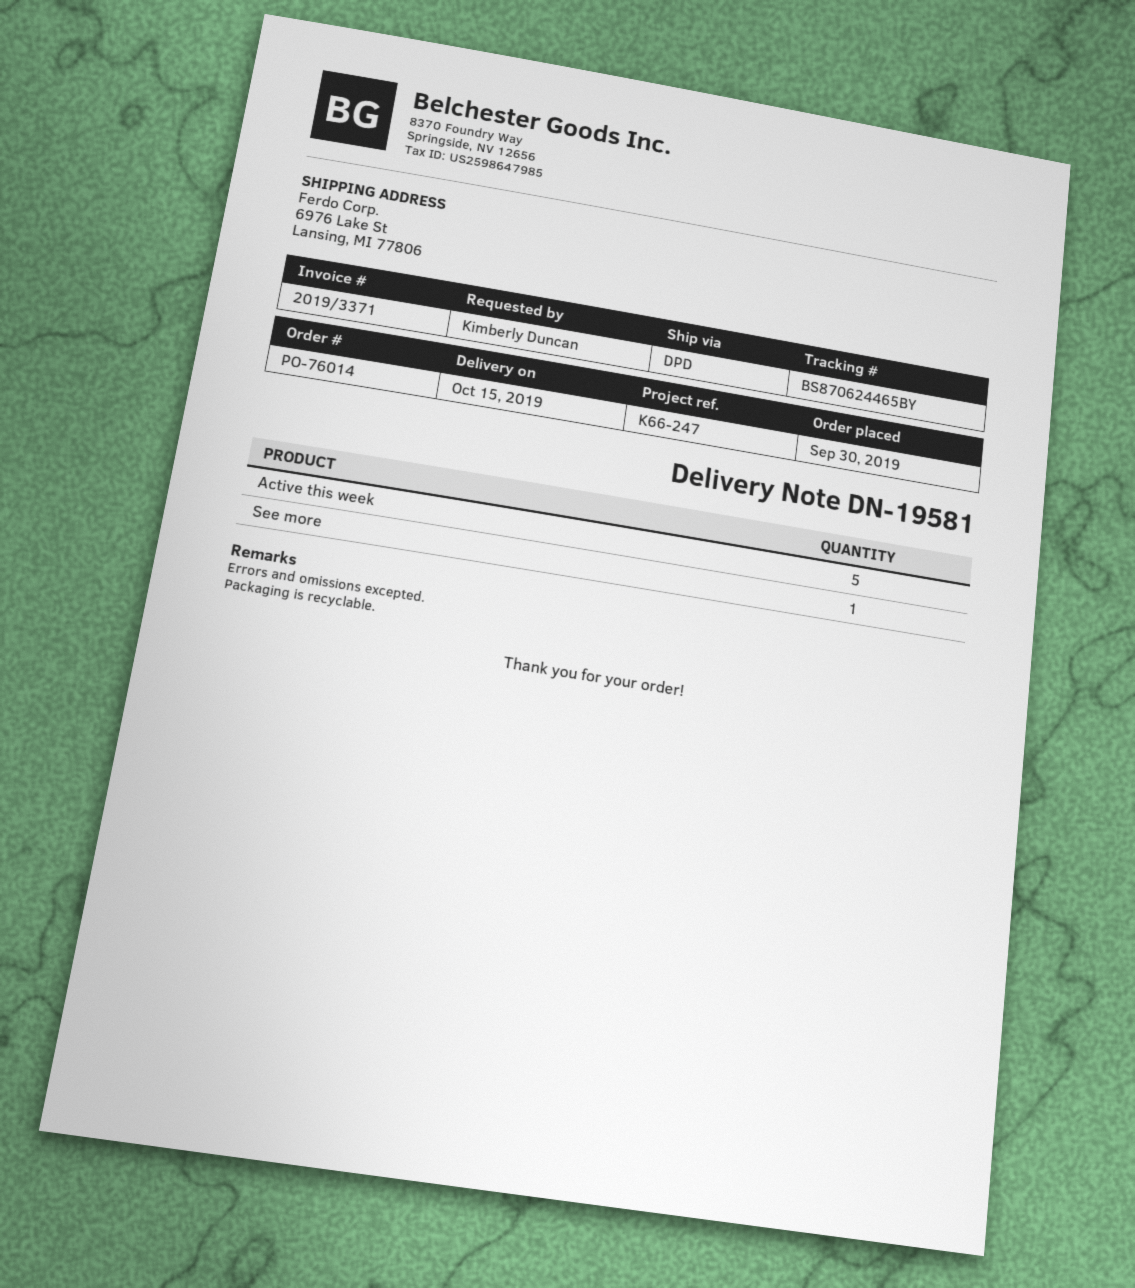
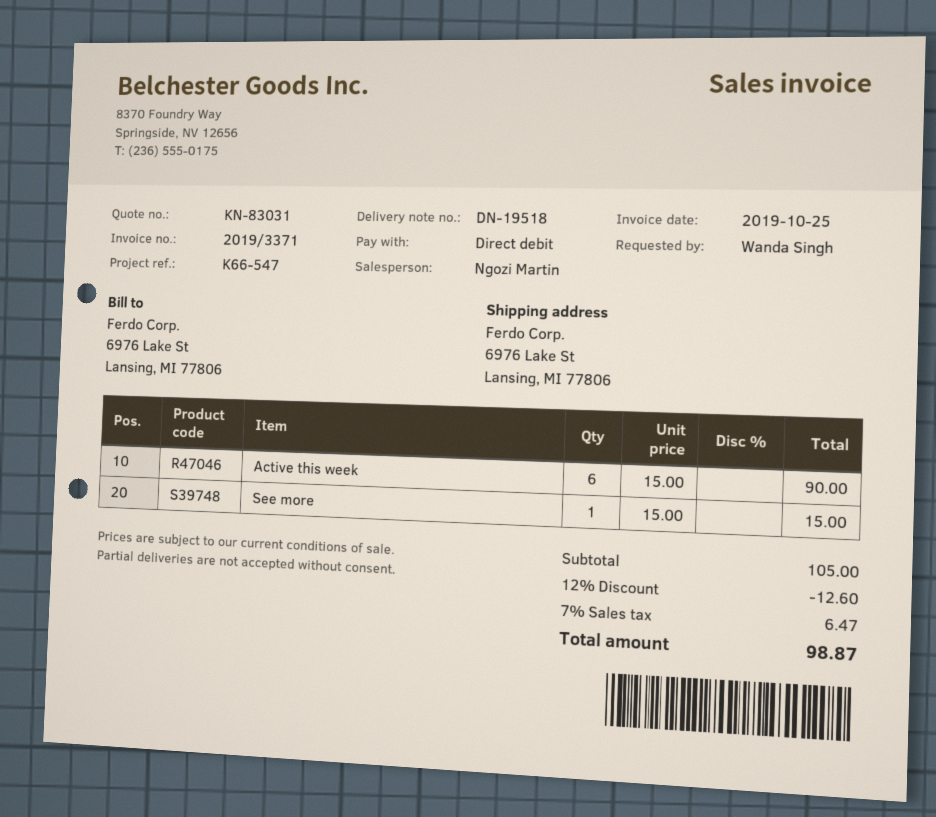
delivery note number: DN-19581 -> DN-19518
reference: K66-247 -> K66-547
ordered by: Kimberly Duncan -> Wanda Singh
Active this week: 5 -> 6

